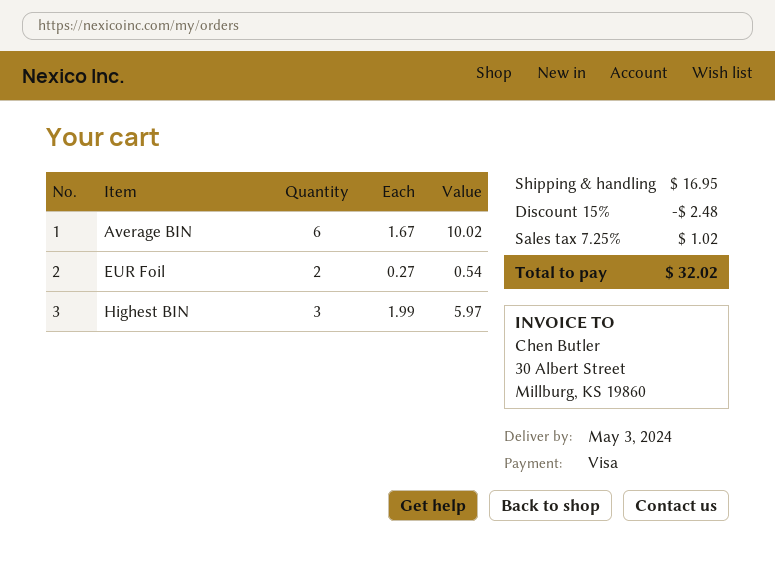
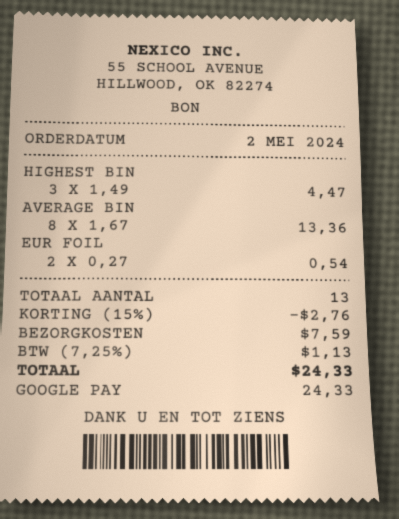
payment method: Visa -> Google Pay
Average BIN: 6 x 1.67 = 10.02 -> 8 x 1.67 = 13.36
Highest BIN: 3 x 1.99 = 5.97 -> 3 x 1.49 = 4.47
discount: 15% = 2.48 -> 15% = 2.76
shipping: 16.95 -> 7.59
tax: 7.25% = 1.02 -> 7.25% = 1.13
total: 32.02 -> 24.33

